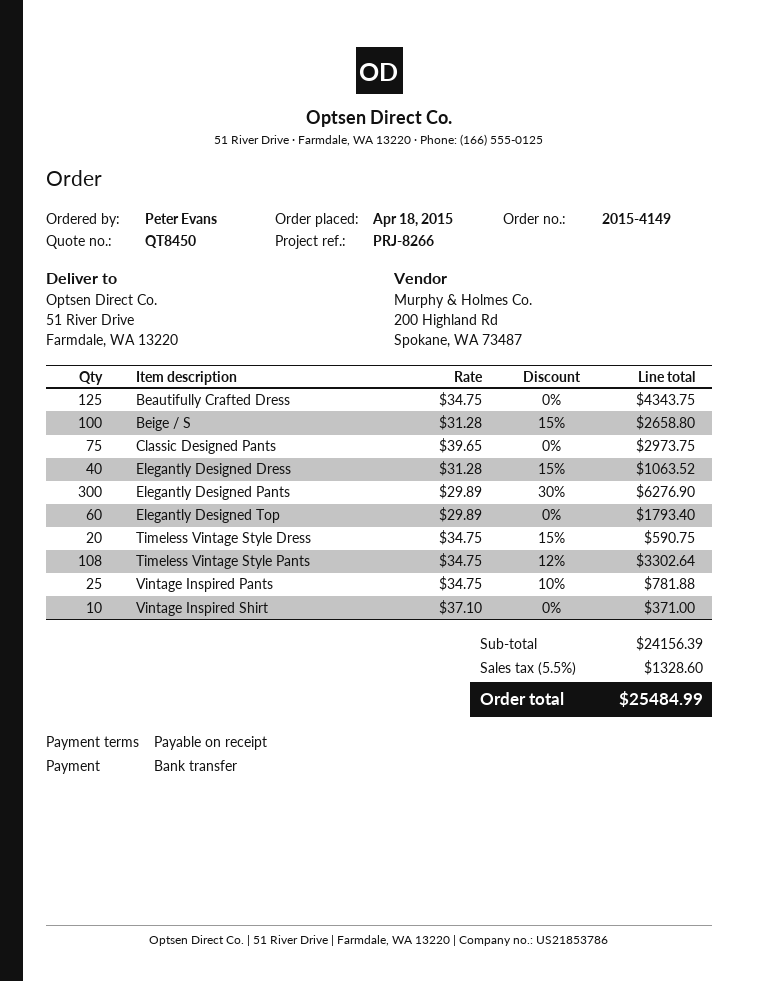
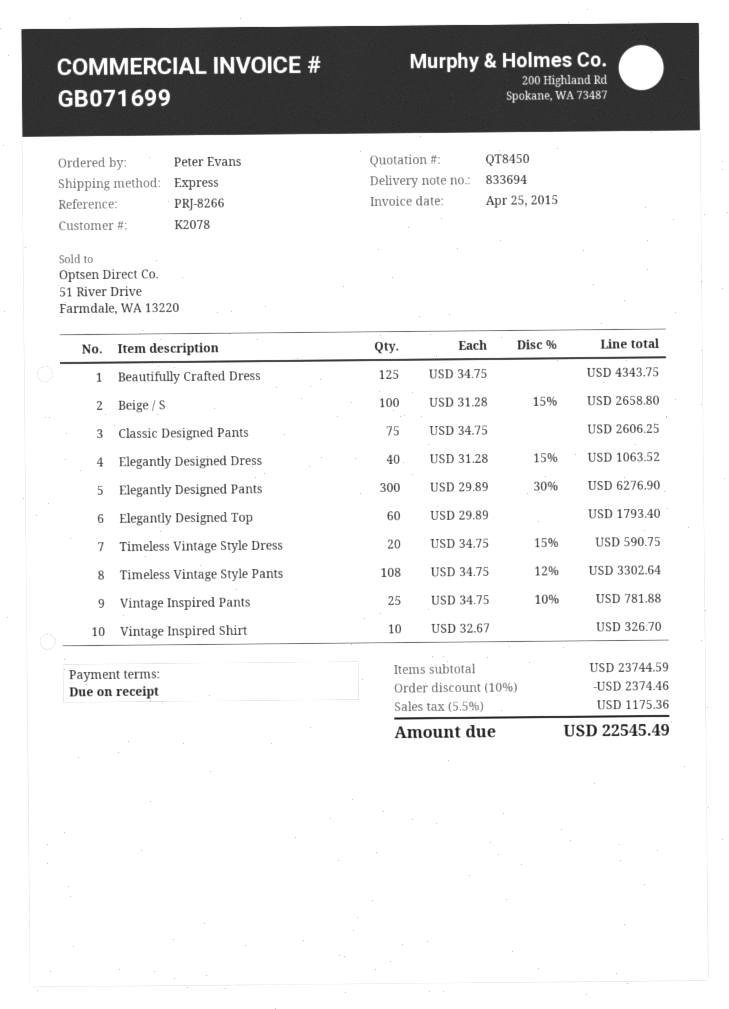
Classic Designed Pants: 75 x 39.65 = 2973.75 -> 75 x 34.75 = 2606.25
Vintage Inspired Shirt: 10 x 37.10 = 371.00 -> 10 x 32.67 = 326.70
subtotal: 24156.39 -> 23744.59
discount: none -> 10% = 2374.46
tax: 5.5% = 1328.60 -> 5.5% = 1175.36
total: 25484.99 -> 22545.49

